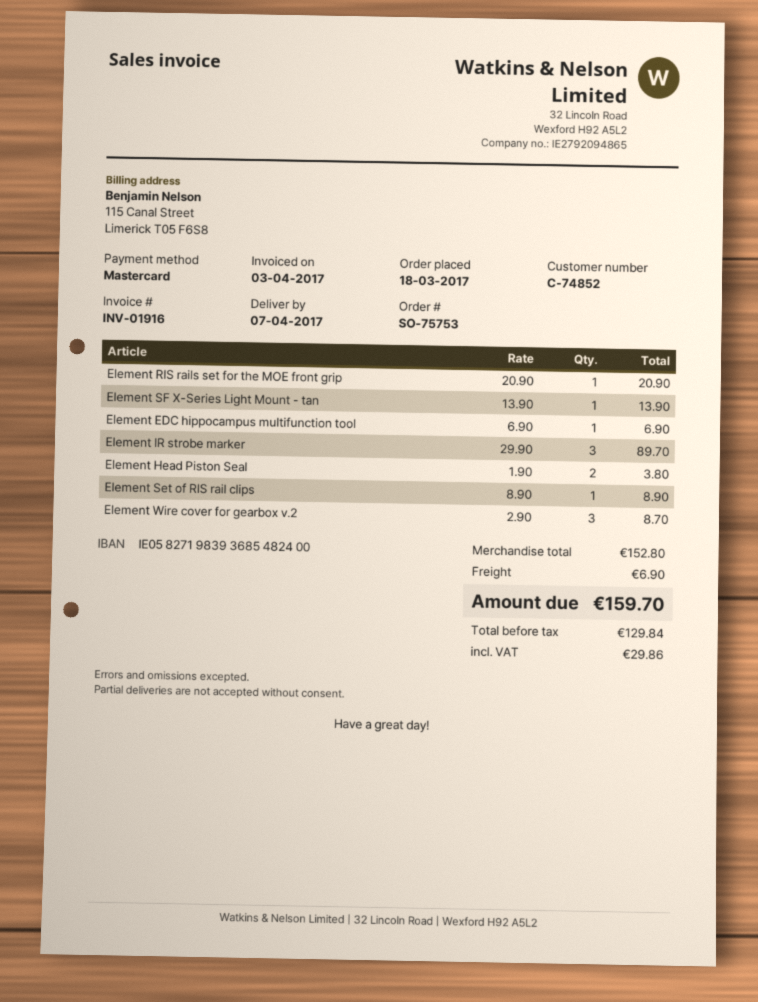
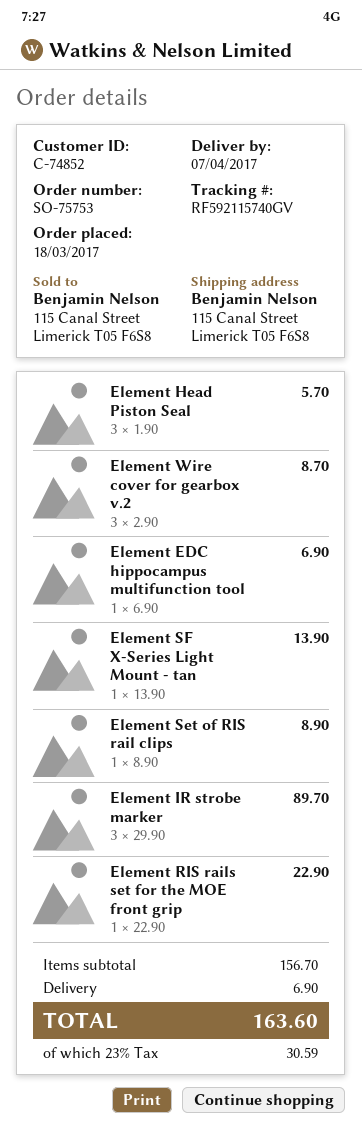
Element RIS rails set for the MOE front grip: 1 x 20.90 = 20.90 -> 1 x 22.90 = 22.90
Element Head Piston Seal: 2 x 1.90 = 3.80 -> 3 x 1.90 = 5.70
subtotal: 152.80 -> 156.70
tax: 29.86 -> 30.59
total: 159.70 -> 163.60

